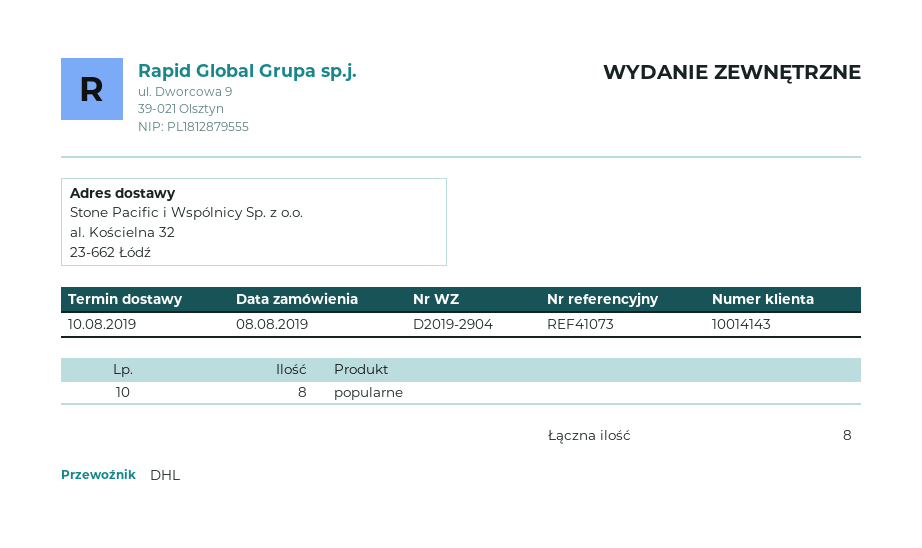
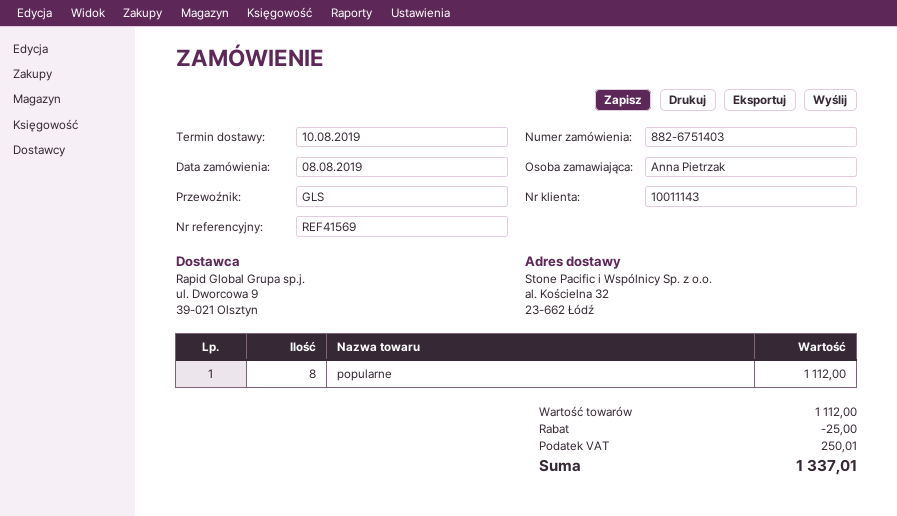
customer number: 10014143 -> 10011143
reference: REF41073 -> REF41569
shipping method: DHL -> GLS

